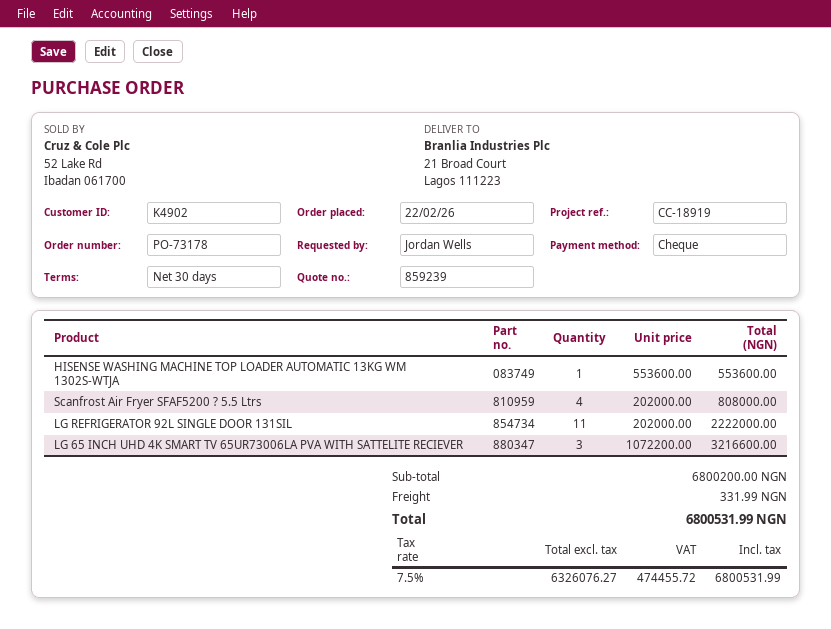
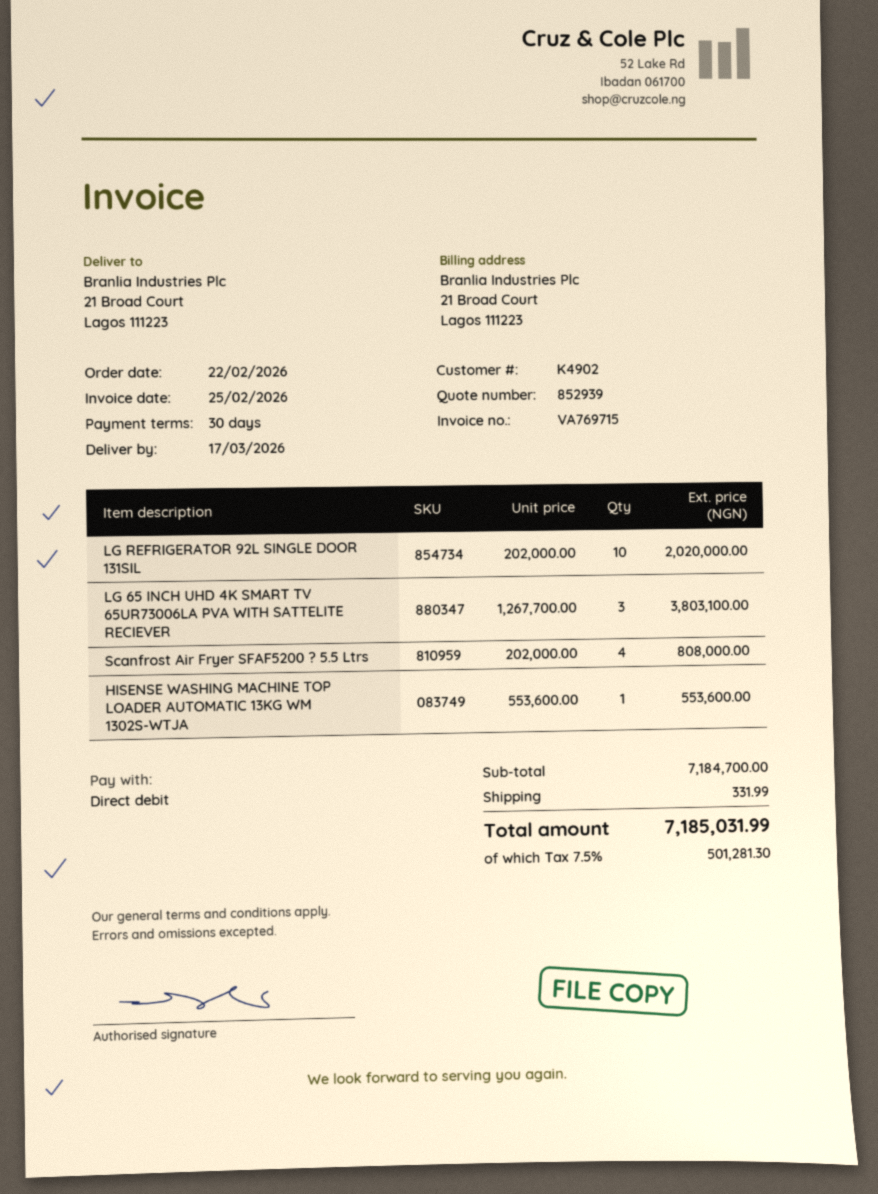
quote number: 859239 -> 852939
payment method: cheque -> direct debit
LG REFRIGERATOR 92L SINGLE DOOR 131SIL: 11 x 202000.00 = 2222000.00 -> 10 x 202000.00 = 2020000.00
LG 65 INCH UHD 4K SMART TV 65UR73006LA PVA WITH SATTELITE RECIEVER: 3 x 1072200.00 = 3216600.00 -> 3 x 1267700.00 = 3803100.00
subtotal: 6800200.00 -> 7184700.00
tax: 7.5% = 474455.72 -> 7.5% = 501281.30
total: 6800531.99 -> 7185031.99

